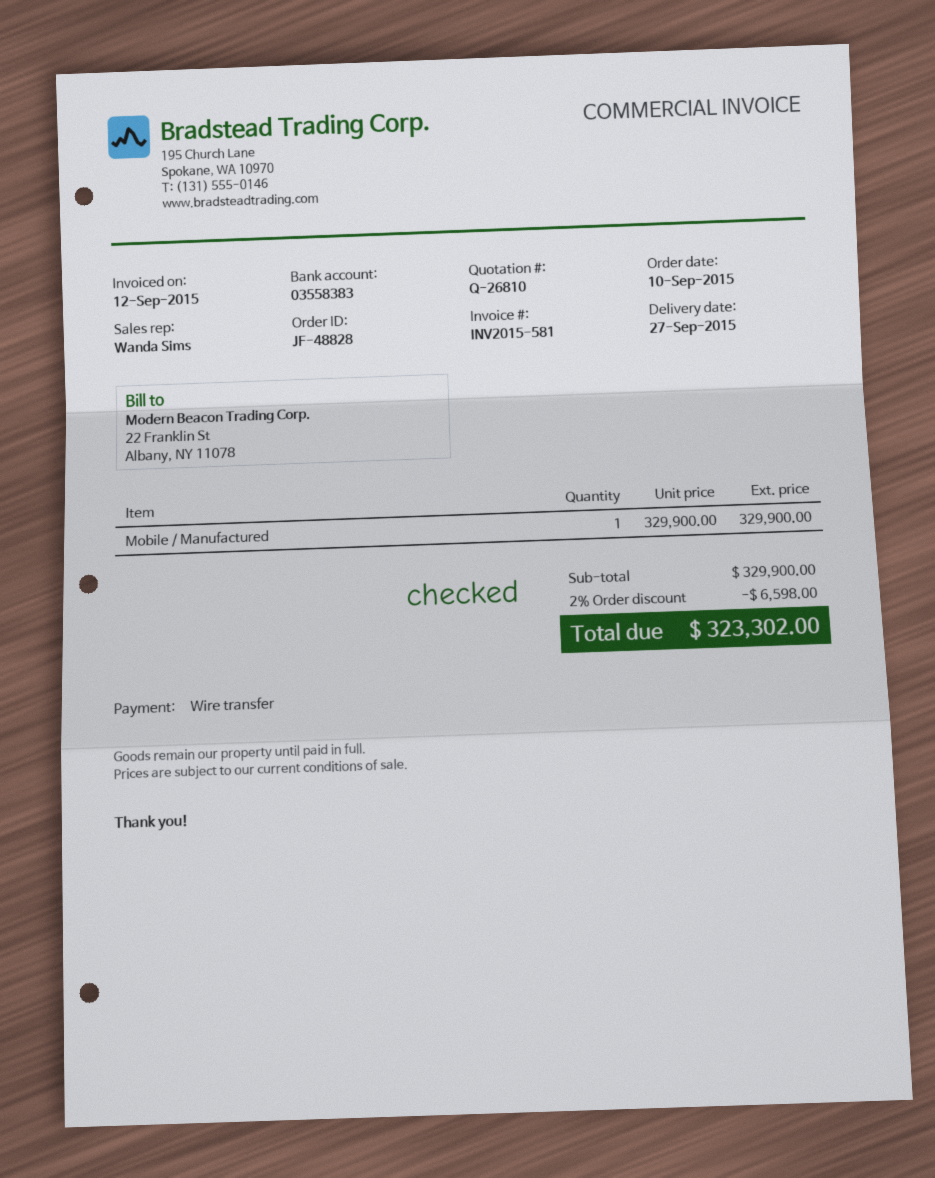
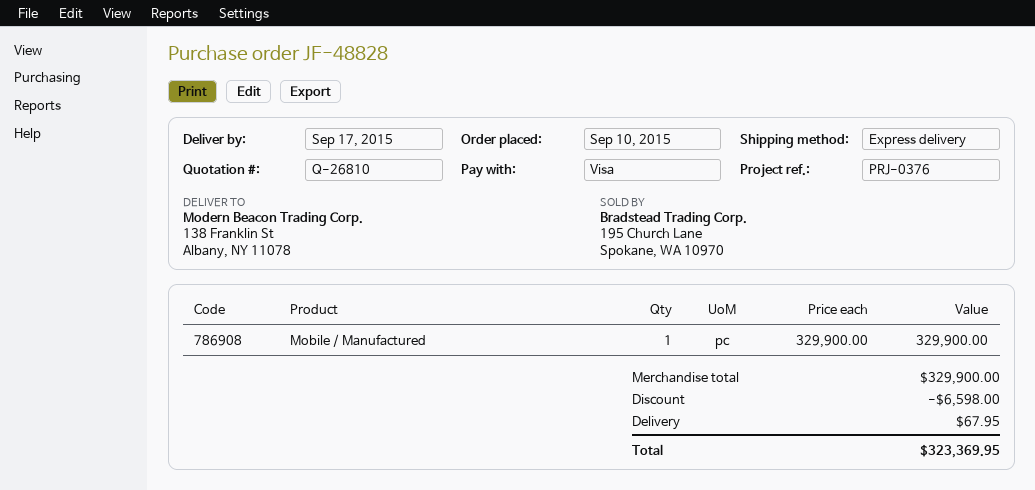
delivery date: 2015-09-27 -> 2015-09-17
payment method: bank transfer -> Visa
shipping: none -> 67.95
total: 323302.00 -> 323369.95

